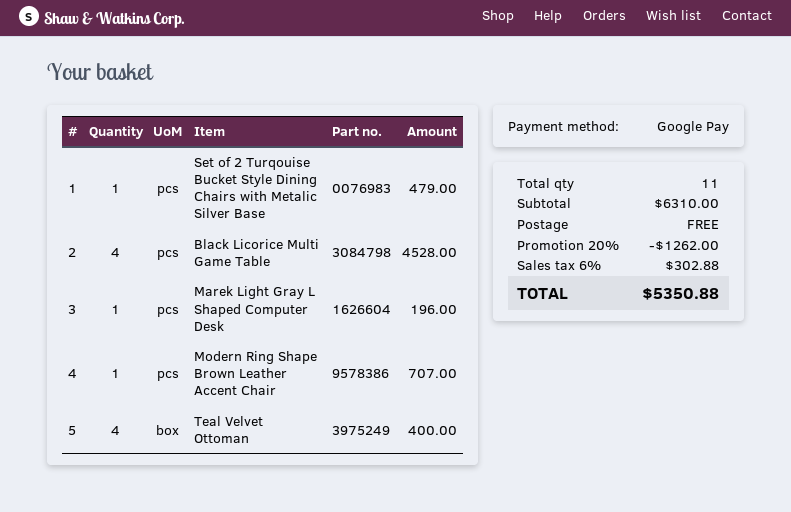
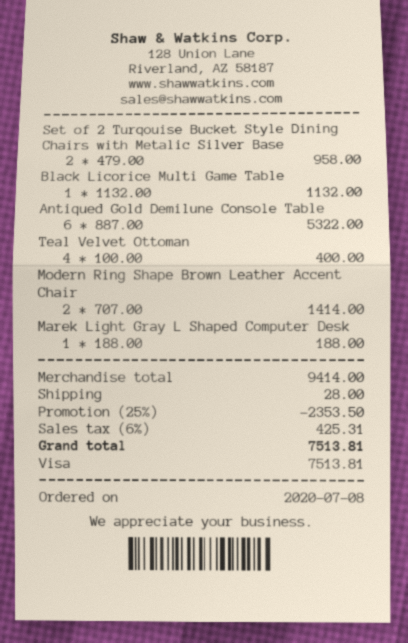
payment method: Google Pay -> Visa
Set of 2 Turqouise Bucket Style Dining Chairs with Metalic Silver Base: 1 for 479.00 -> 2 for 958.00
Black Licorice Multi Game Table: 4 for 4528.00 -> 1 for 1132.00
Marek Light Gray L Shaped Computer Desk: 1 for 196.00 -> 1 for 188.00
Modern Ring Shape Brown Leather Accent Chair: 1 for 707.00 -> 2 for 1414.00
Antiqued Gold Demilune Console Table: none -> 6 for 5322.00
subtotal: 6310.00 -> 9414.00
discount: 20% = 1262.00 -> 25% = 2353.50
shipping: 0.00 -> 28.00
tax: 6% = 302.88 -> 6% = 425.31
total: 5350.88 -> 7513.81

